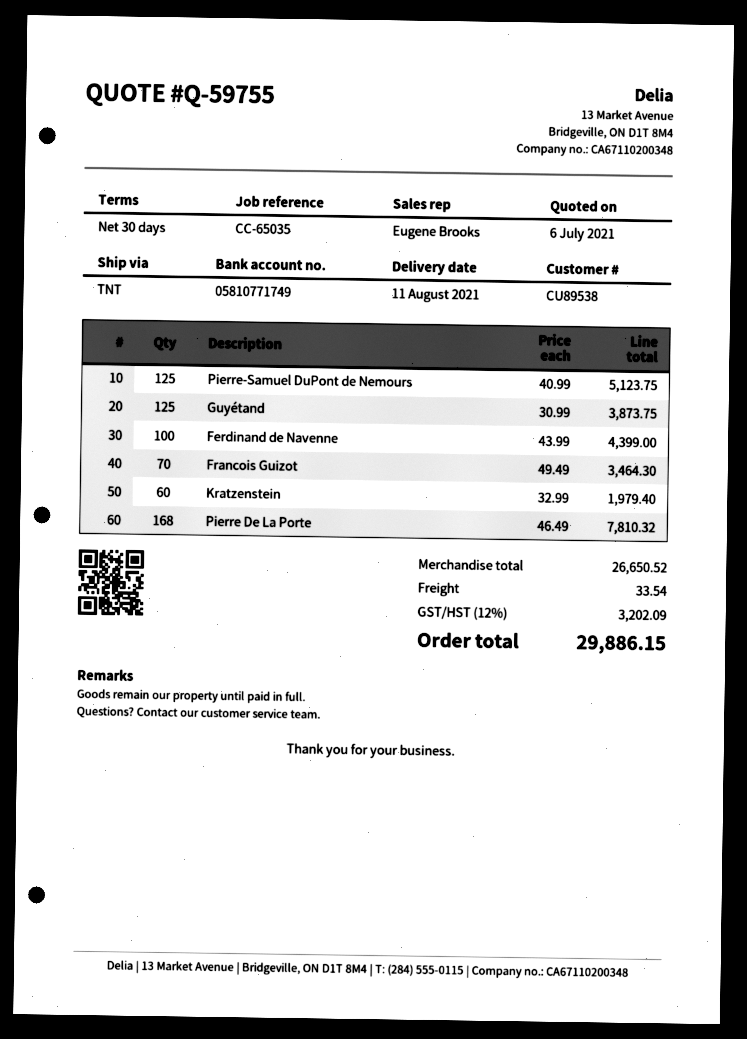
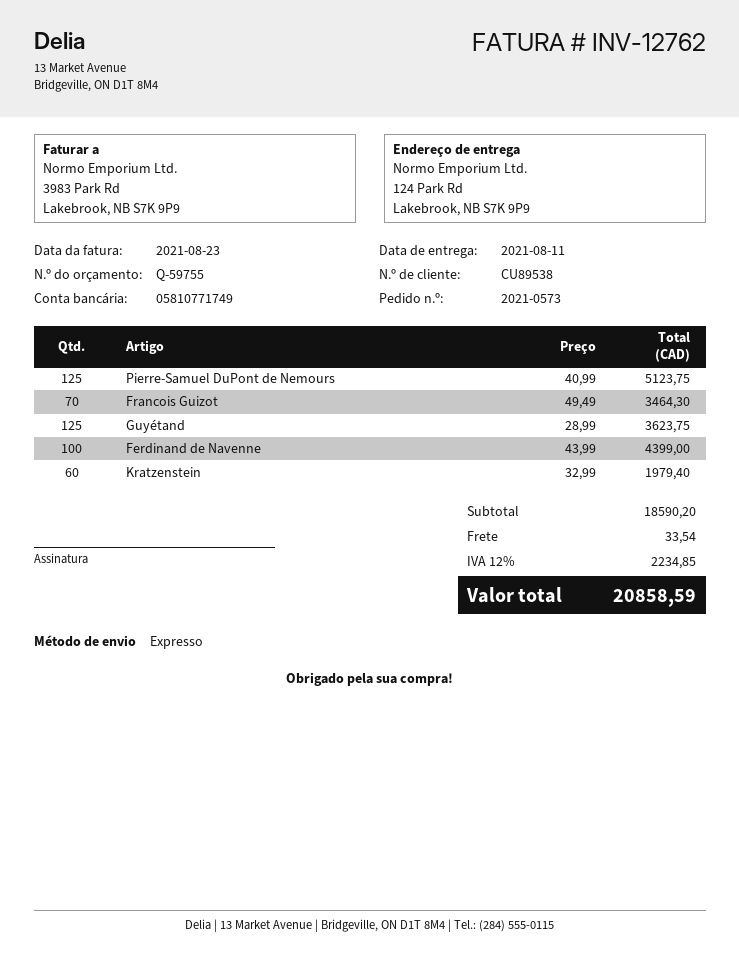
shipping method: TNT -> express
Guyétand: 125 x 30.99 = 3873.75 -> 125 x 28.99 = 3623.75
Pierre De La Porte: 168 x 46.49 = 7810.32 -> none
subtotal: 26650.52 -> 18590.20
tax: 12% = 3202.09 -> 12% = 2234.85
total: 29886.15 -> 20858.59

